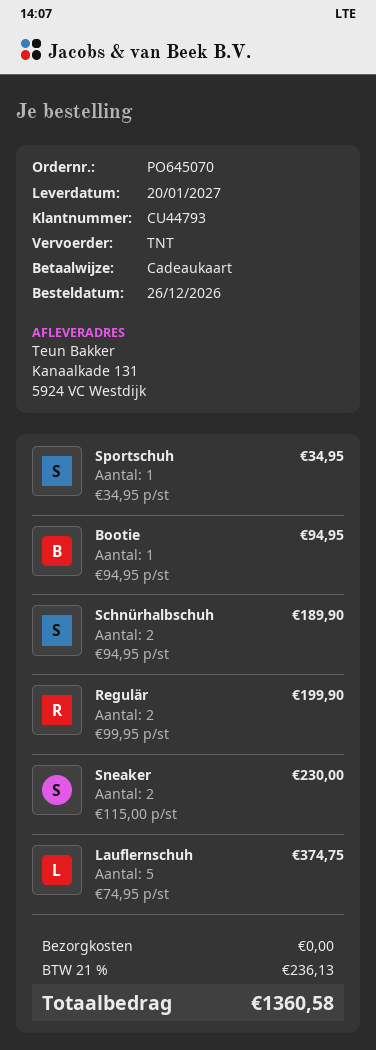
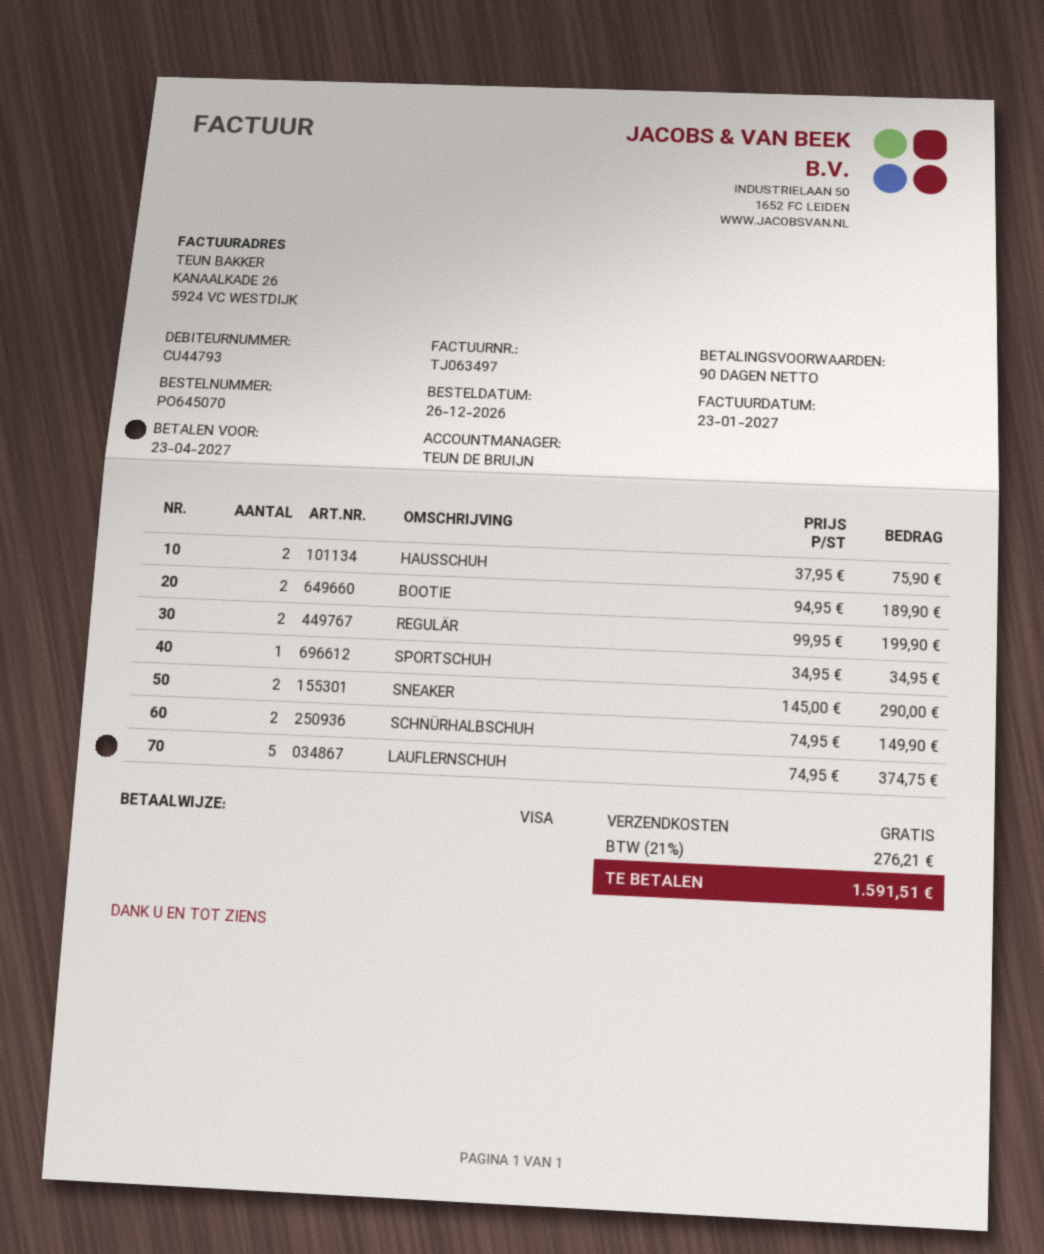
payment method: gift card -> Visa
Bootie: 1 x 94.95 = 94.95 -> 2 x 94.95 = 189.90
Schnürhalbschuh: 2 x 94.95 = 189.90 -> 2 x 74.95 = 149.90
Sneaker: 2 x 115.00 = 230.00 -> 2 x 145.00 = 290.00
HAUSSCHUH: none -> 2 x 37.95 = 75.90
tax: 21% = 236.13 -> 21% = 276.21
total: 1360.58 -> 1591.51

